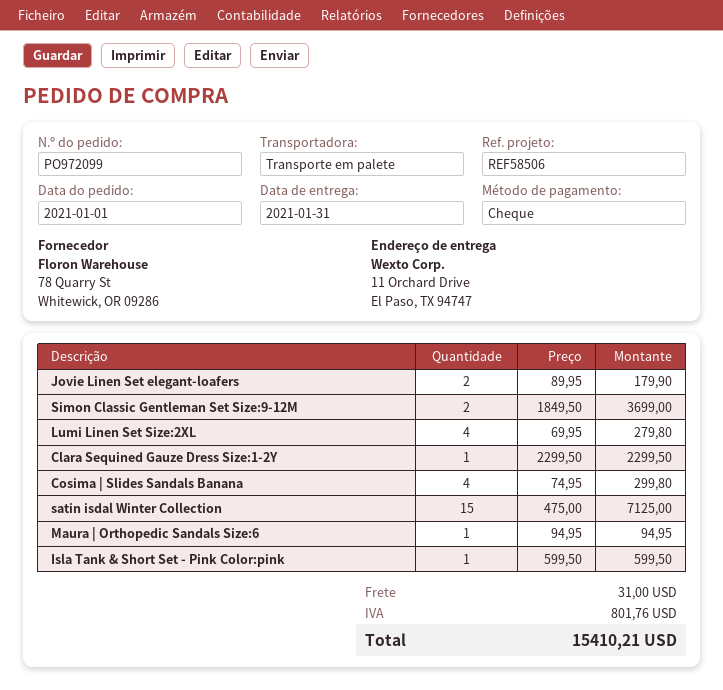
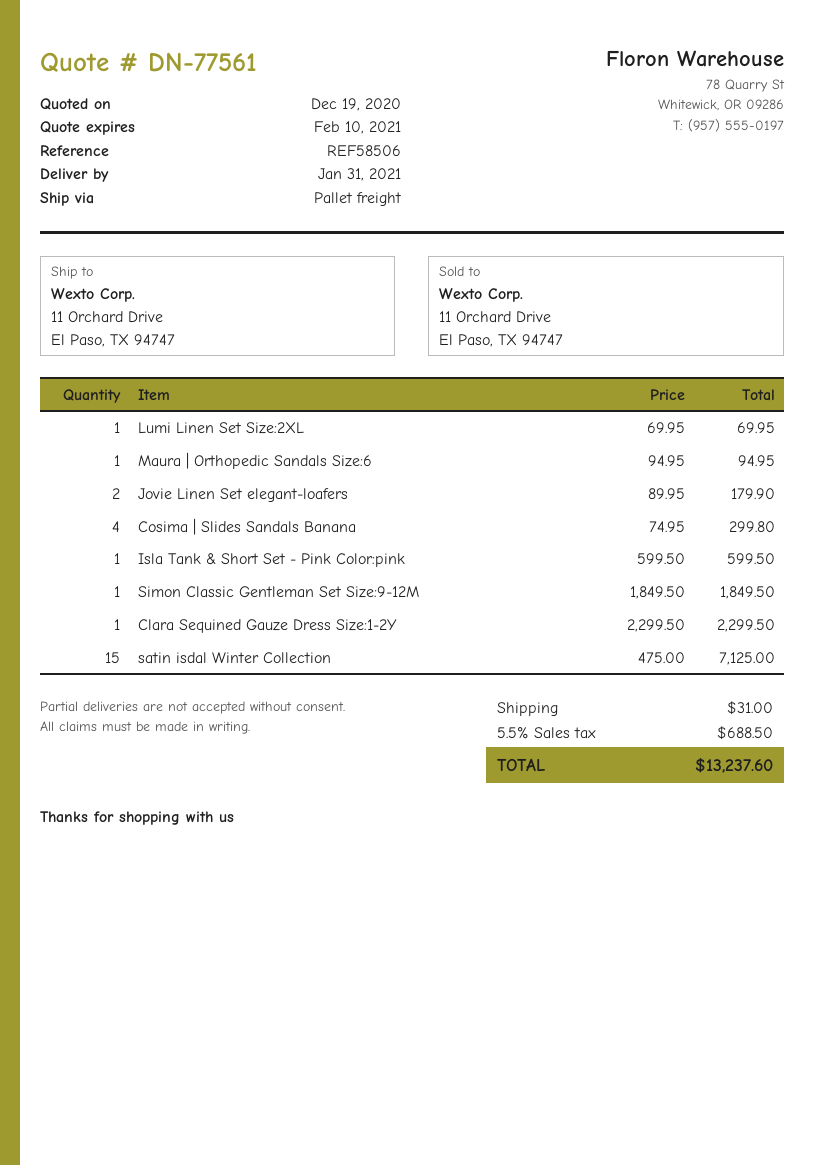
Simon Classic Gentleman Set Size:9-12M: 2 x 1849.50 = 3699.00 -> 1 x 1849.50 = 1849.50
Lumi Linen Set Size:2XL: 4 x 69.95 = 279.80 -> 1 x 69.95 = 69.95
tax: 801.76 -> 688.50
total: 15410.21 -> 13237.60

